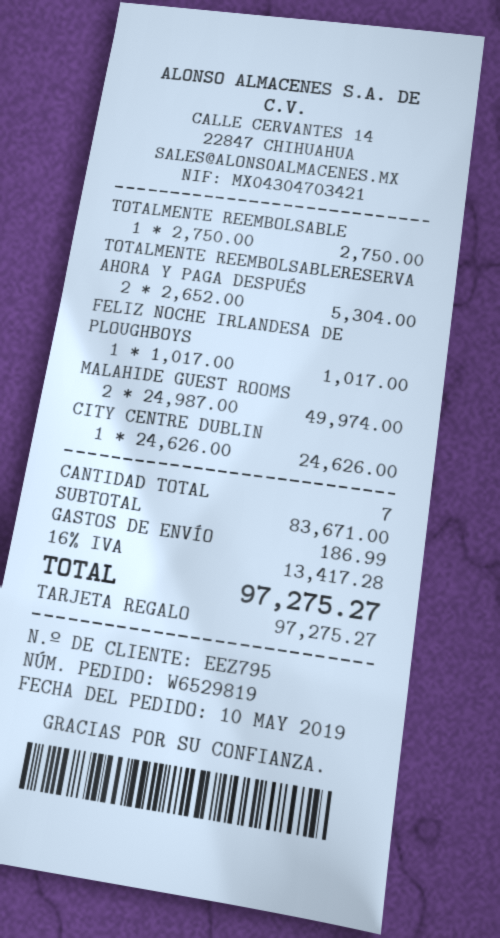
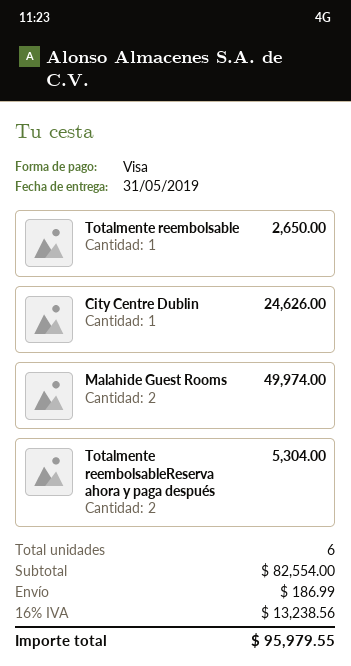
payment method: gift card -> Visa
TOTALMENTE REEMBOLSABLE: 1 for 2750.00 -> 1 for 2650.00
FELIZ NOCHE IRLANDESA DE PLOUGHBOYS: 1 for 1017.00 -> none
total quantity: 7 -> 6
subtotal: 83671.00 -> 82554.00
tax: 16% = 13417.28 -> 16% = 13238.56
total: 97275.27 -> 95979.55

